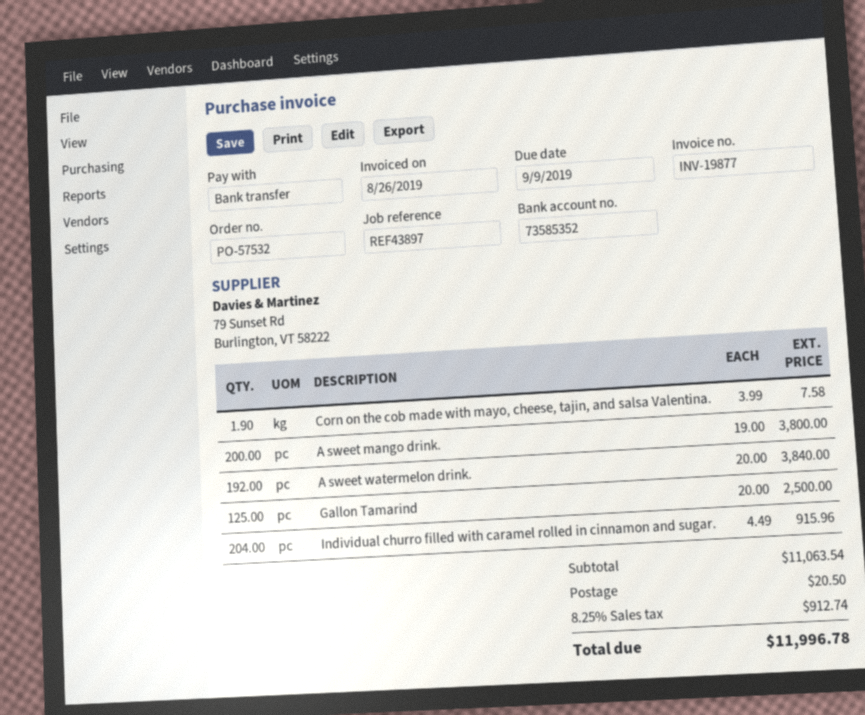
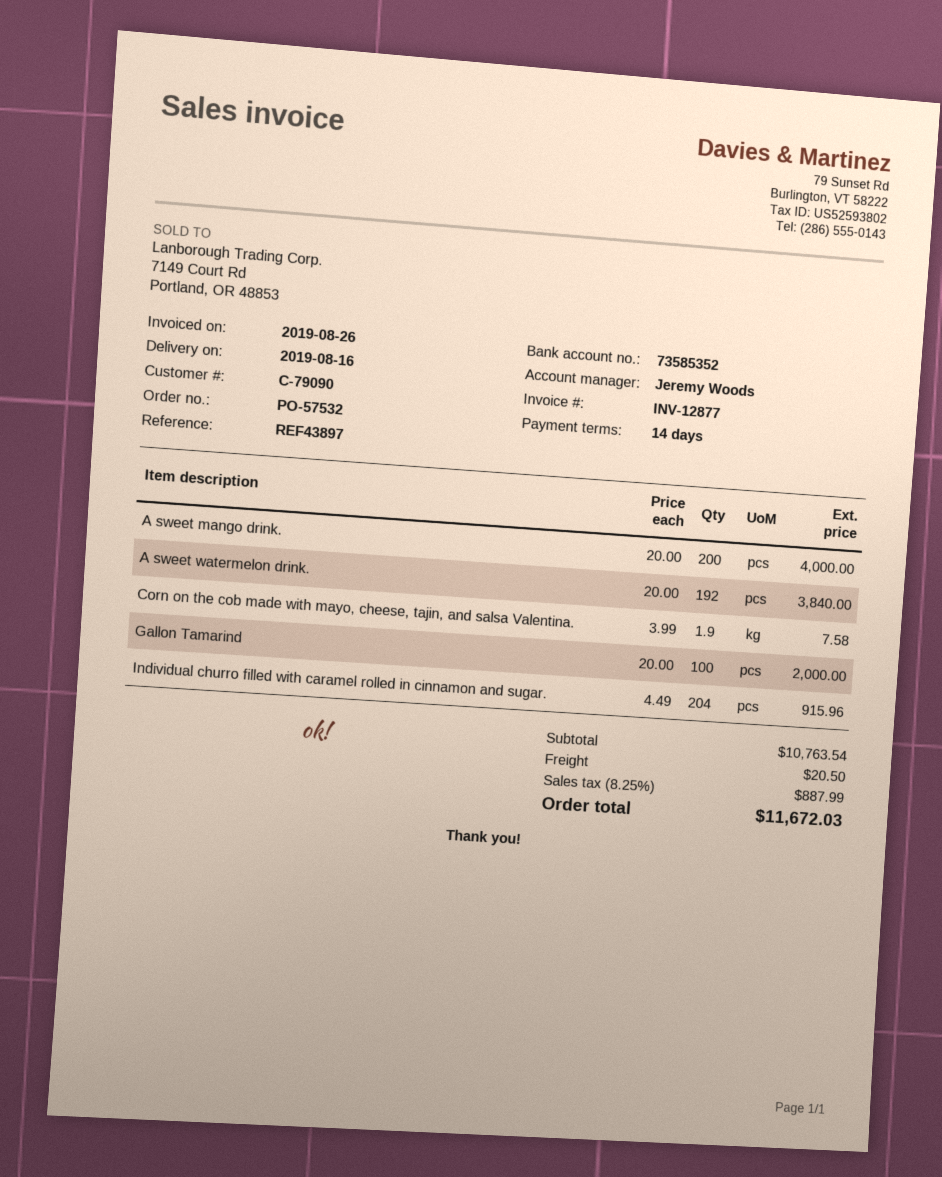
invoice number: INV-19877 -> INV-12877
A sweet mango drink.: 200 x 19.00 = 3800.00 -> 200 x 20.00 = 4000.00
Gallon Tamarind: 125 x 20.00 = 2500.00 -> 100 x 20.00 = 2000.00
subtotal: 11063.54 -> 10763.54
tax: 8.25% = 912.74 -> 8.25% = 887.99
total: 11996.78 -> 11672.03

